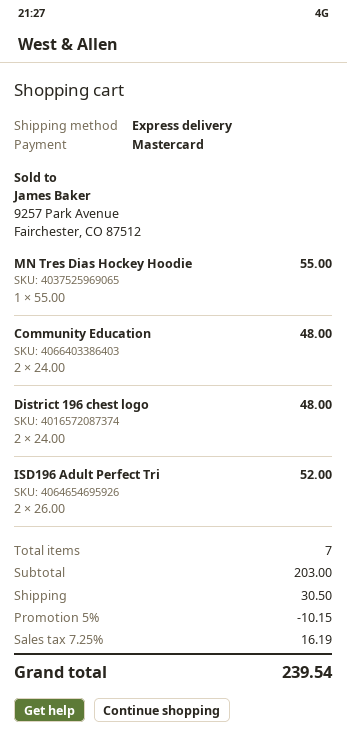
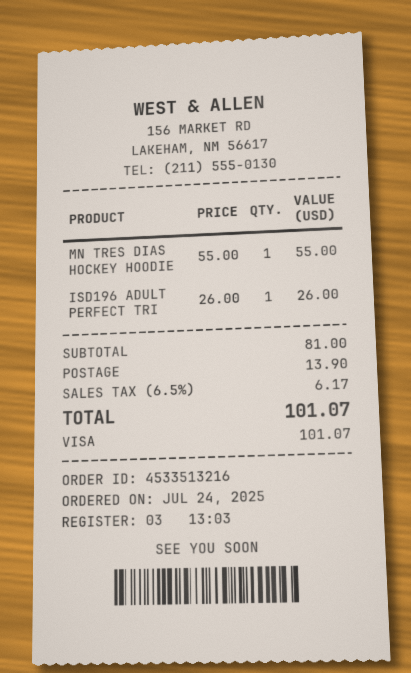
payment method: Mastercard -> Visa
Community Education: 2 x 24.00 = 48.00 -> none
District 196 chest logo: 2 x 24.00 = 48.00 -> none
ISD196 Adult Perfect Tri: 2 x 26.00 = 52.00 -> 1 x 26.00 = 26.00
subtotal: 203.00 -> 81.00
discount: 5% = 10.15 -> none
shipping: 30.50 -> 13.90
tax: 7.25% = 16.19 -> 6.5% = 6.17
total: 239.54 -> 101.07

